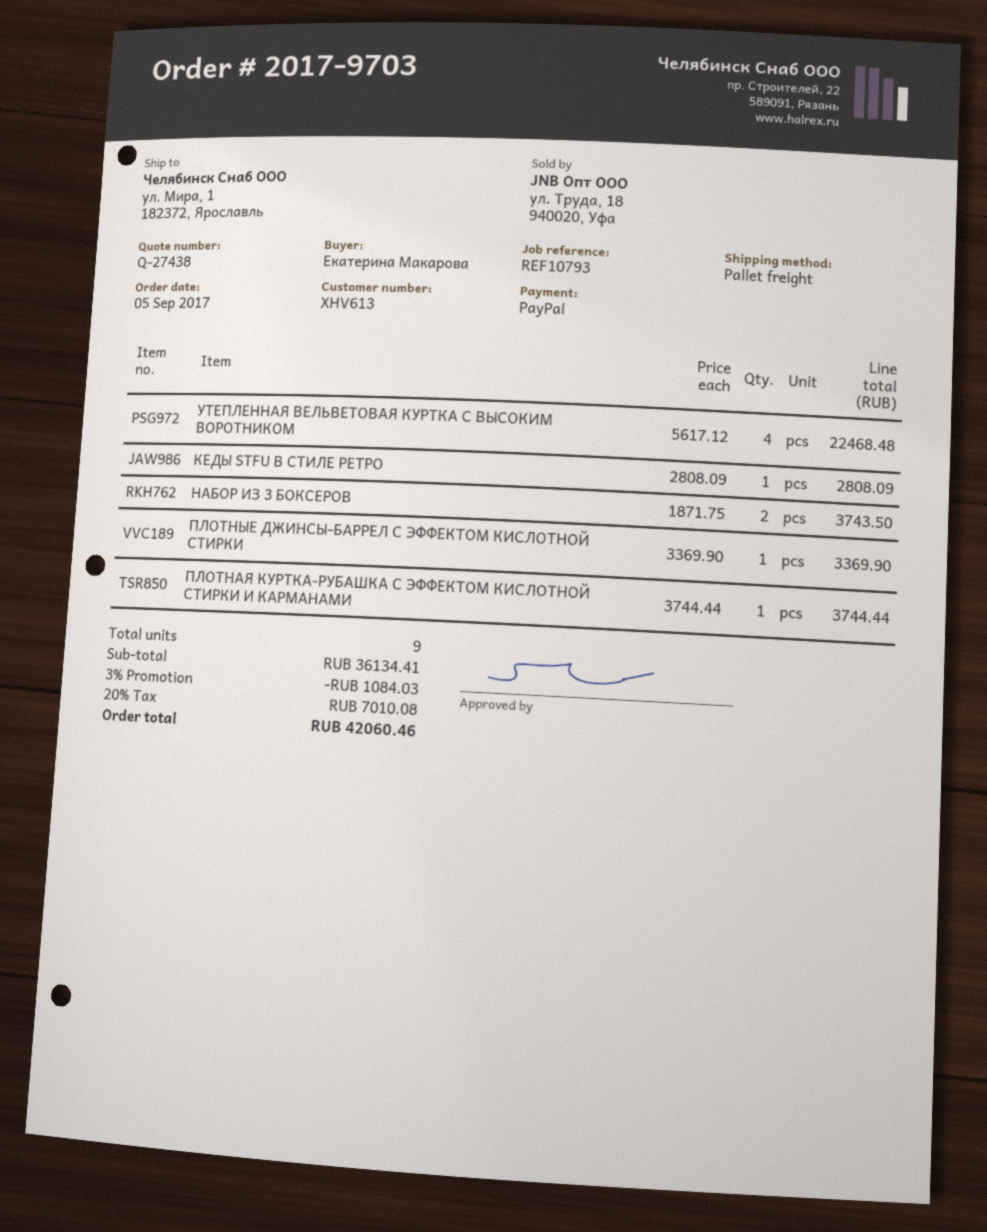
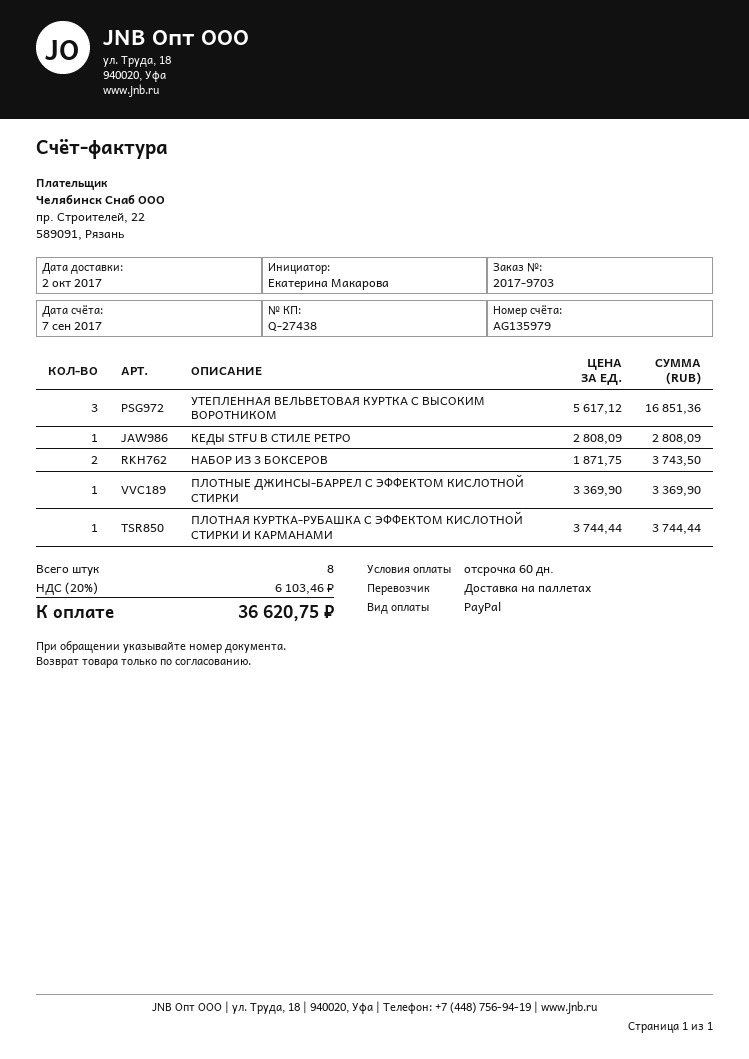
УТЕПЛЕННАЯ ВЕЛЬВЕТОВАЯ КУРТКА С ВЫСОКИМ ВОРОТНИКОМ: 4 x 5617.12 = 22468.48 -> 3 x 5617.12 = 16851.36
total quantity: 9 -> 8
discount: 3% = 1084.03 -> none
tax: 20% = 7010.08 -> 20% = 6103.46
total: 42060.46 -> 36620.75

